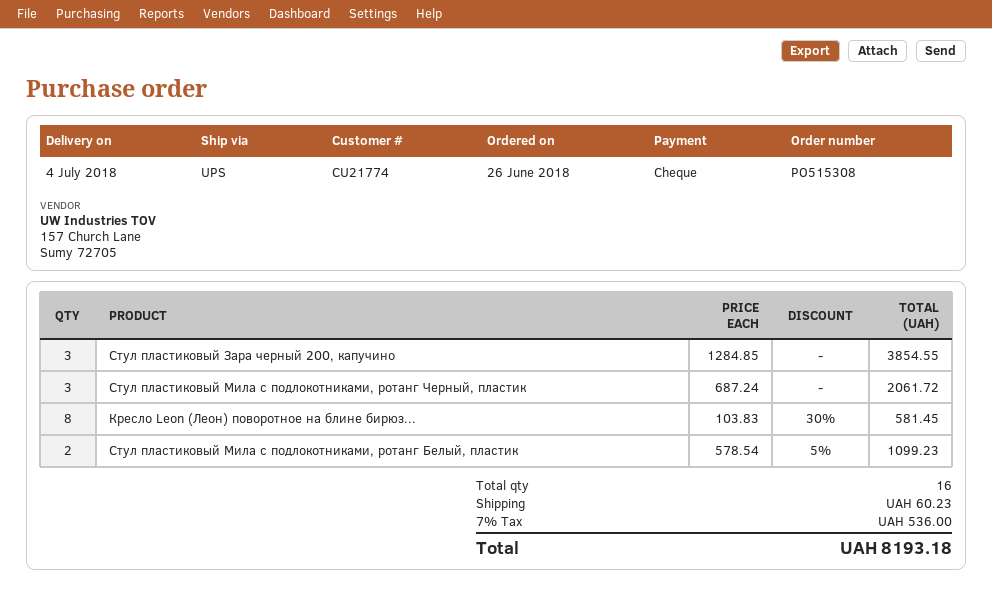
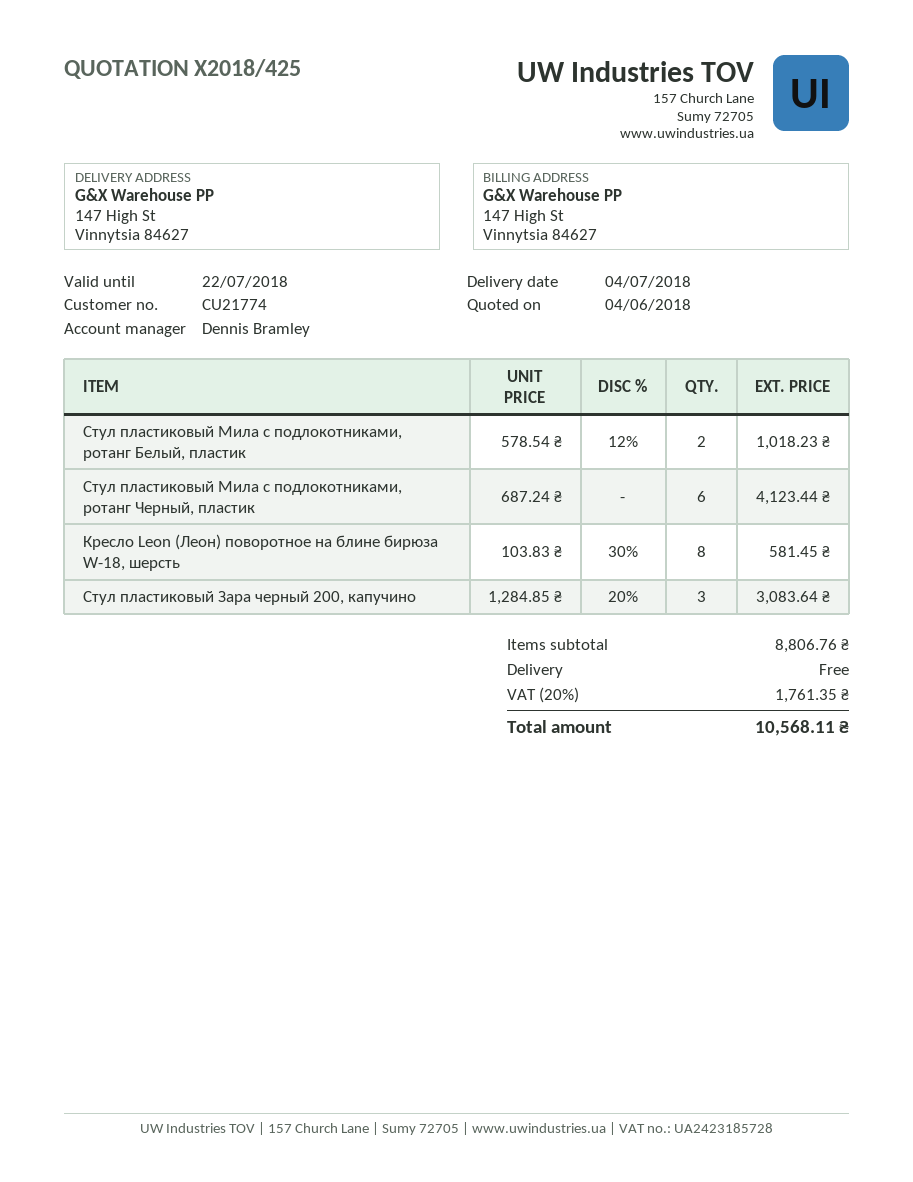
Стул пластиковый Зара черный 200, капучино: 3 x 1284.85 = 3854.55 -> 3 x 1284.85 - 20% = 3083.64
Стул пластиковый Мила с подлокотниками, ротанг Черный, пластик: 3 x 687.24 = 2061.72 -> 6 x 687.24 = 4123.44
Стул пластиковый Мила с подлокотниками, ротанг Белый, пластик: 2 x 578.54 - 5% = 1099.23 -> 2 x 578.54 - 12% = 1018.23
shipping: 60.23 -> 0.00
tax: 7% = 536.00 -> 20% = 1761.35
total: 8193.18 -> 10568.11

